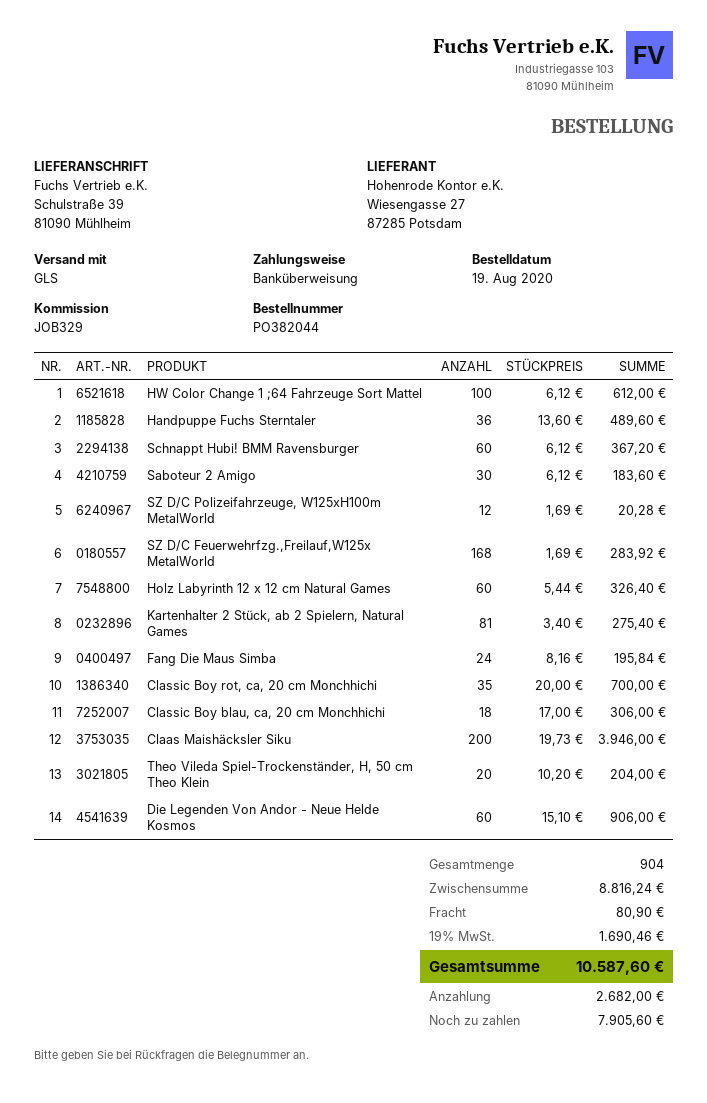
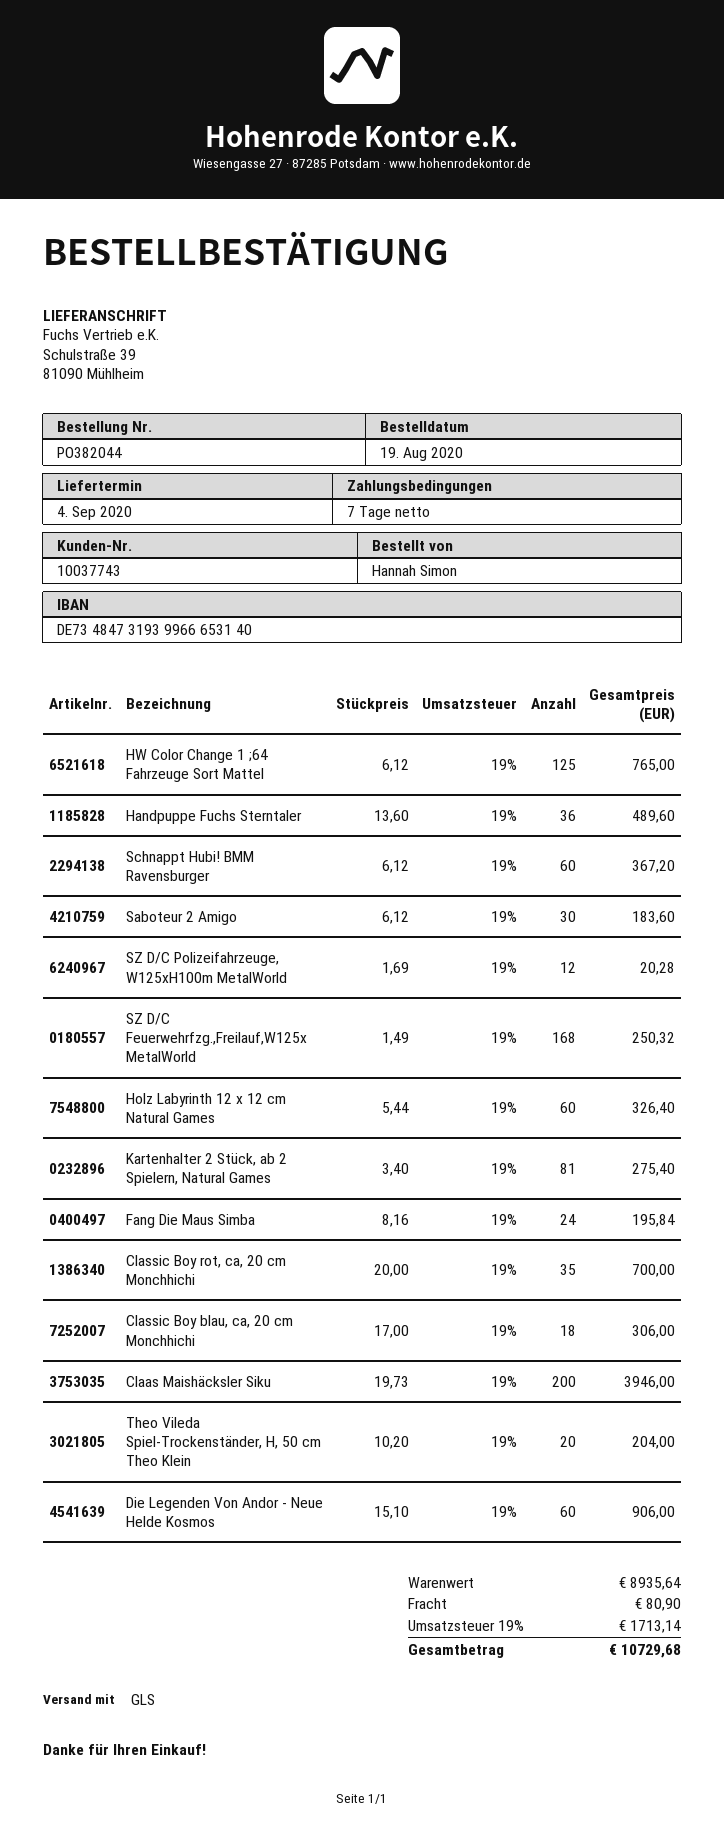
HW Color Change 1 ;64 Fahrzeuge Sort Mattel: 100 x 6.12 = 612.00 -> 125 x 6.12 = 765.00
SZ D/C Feuerwehrfzg.,Freilauf,W125x MetalWorld: 168 x 1.69 = 283.92 -> 168 x 1.49 = 250.32
subtotal: 8816.24 -> 8935.64
tax: 19% = 1690.46 -> 19% = 1713.14
total: 10587.60 -> 10729.68

